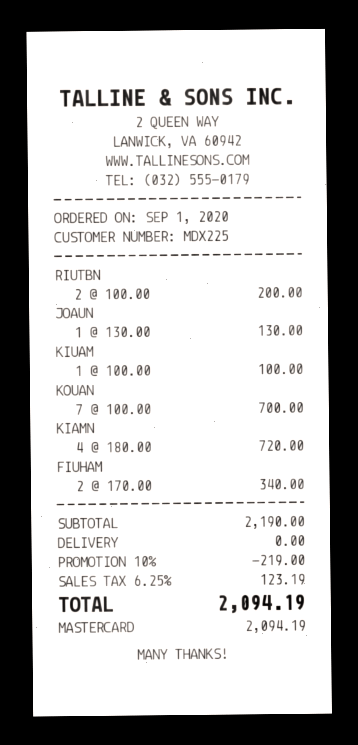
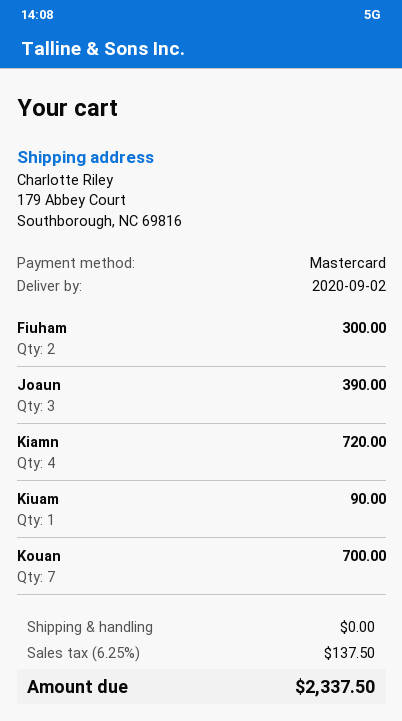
RIUTBN: 2 for 200.00 -> none
JOAUN: 1 for 130.00 -> 3 for 390.00
KIUAM: 1 for 100.00 -> 1 for 90.00
FIUHAM: 2 for 340.00 -> 2 for 300.00
discount: 10% = 219.00 -> none
tax: 6.25% = 123.19 -> 6.25% = 137.50
total: 2094.19 -> 2337.50

